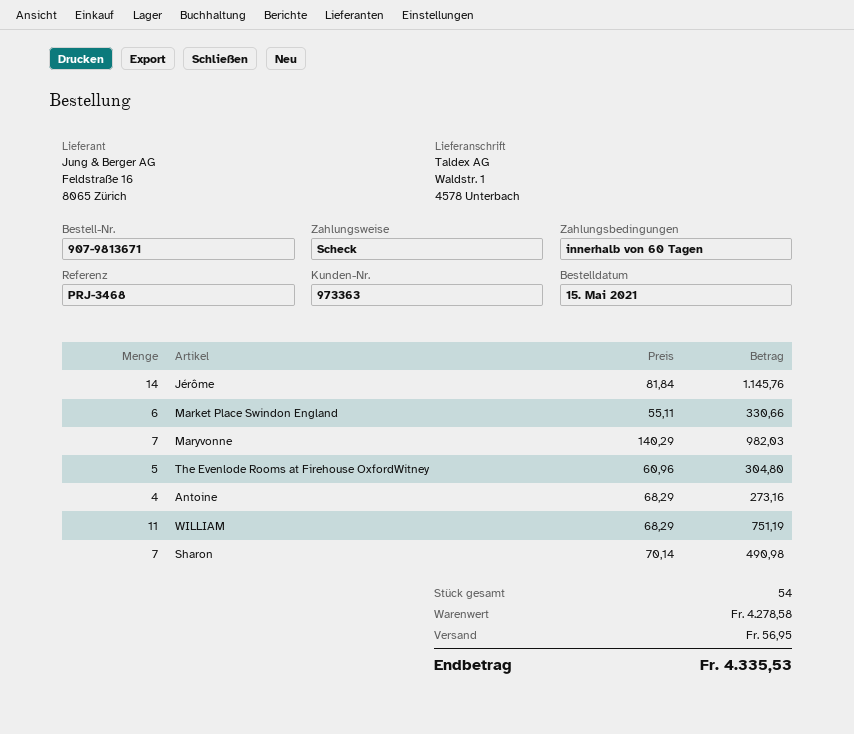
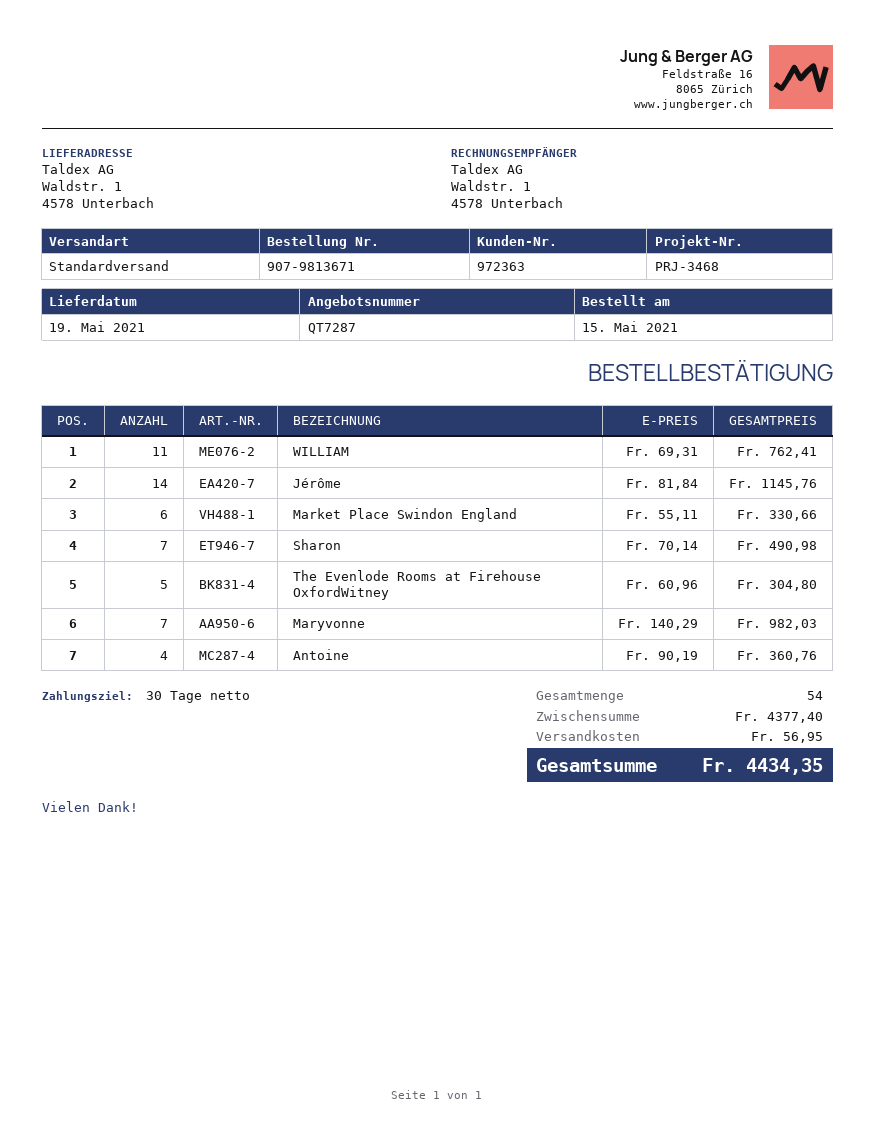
payment terms: 60 days -> 30 days
customer number: 973363 -> 972363
Antoine: 4 x 68.29 = 273.16 -> 4 x 90.19 = 360.76
WILLIAM: 11 x 68.29 = 751.19 -> 11 x 69.31 = 762.41
subtotal: 4278.58 -> 4377.40
total: 4335.53 -> 4434.35

